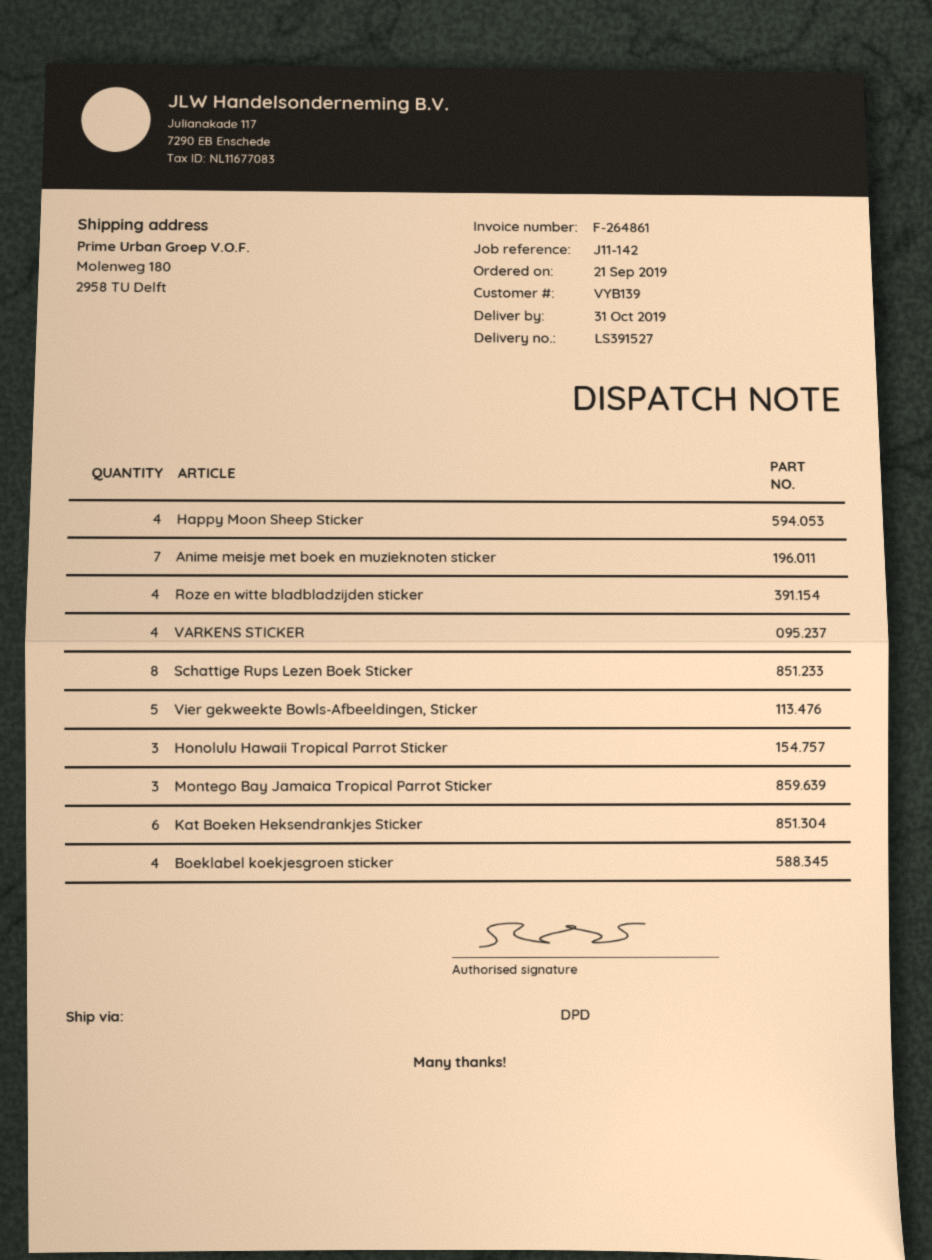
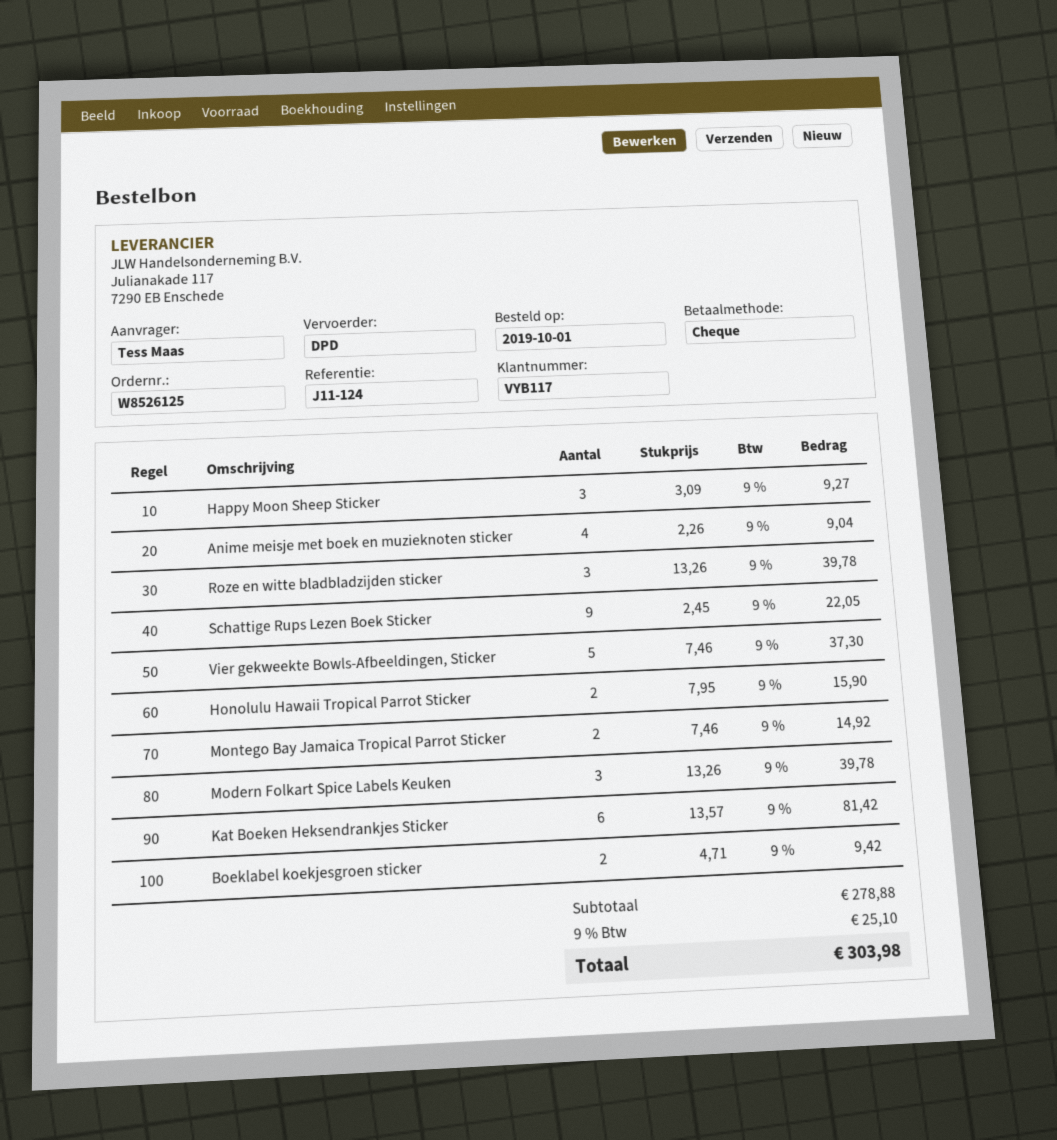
order date: 2019-09-21 -> 2019-10-01
customer number: VYB139 -> VYB117
reference: J11-142 -> J11-124
Happy Moon Sheep Sticker: 4 -> 3
Anime meisje met boek en muzieknoten sticker: 7 -> 4
Roze en witte bladbladzijden sticker: 4 -> 3
VARKENS STICKER: 4 -> none
Schattige Rups Lezen Boek Sticker: 8 -> 9
Honolulu Hawaii Tropical Parrot Sticker: 3 -> 2
Montego Bay Jamaica Tropical Parrot Sticker: 3 -> 2
Boeklabel koekjesgroen sticker: 4 -> 2
Modern Folkart Spice Labels Keuken: none -> 3

